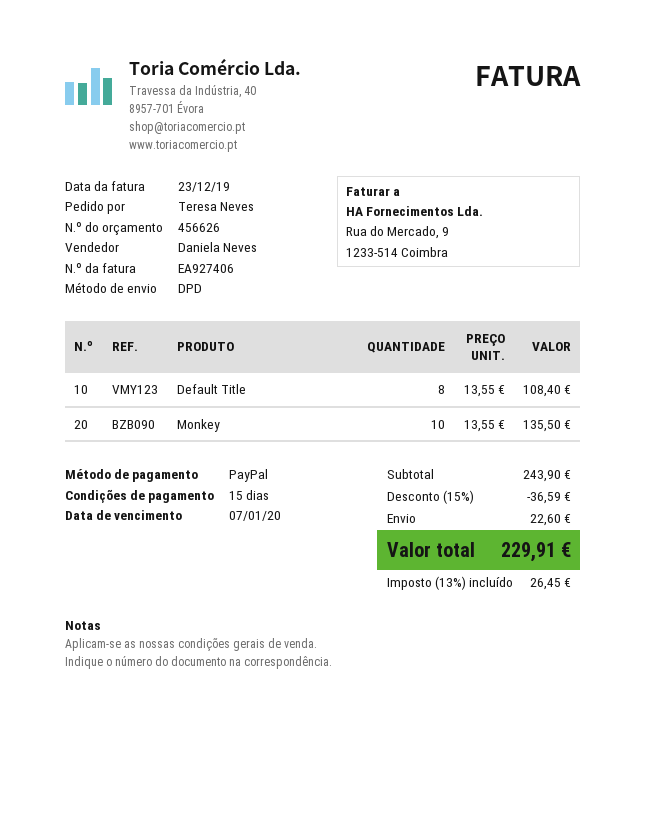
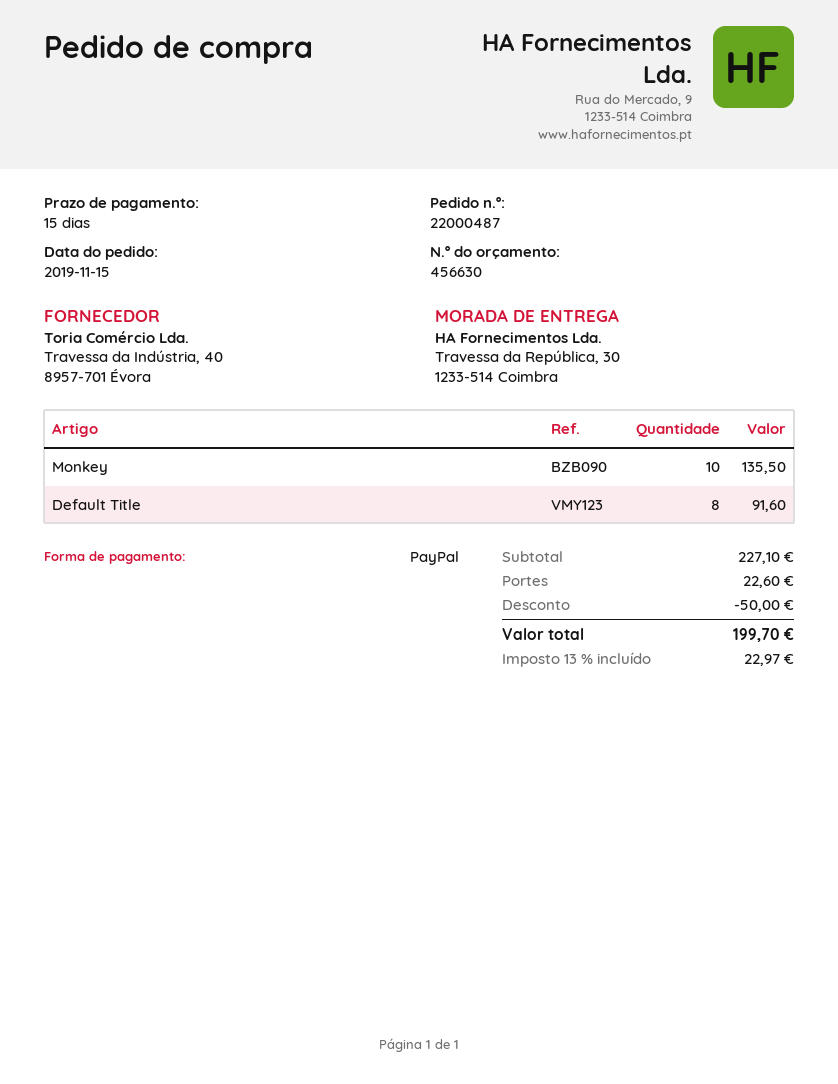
quote number: 456626 -> 456630
Default Title: 8 for 108.40 -> 8 for 91.60
subtotal: 243.90 -> 227.10
discount: 36.59 -> 50.00
tax: 13% = 26.45 -> 13% = 22.97
total: 229.91 -> 199.70

